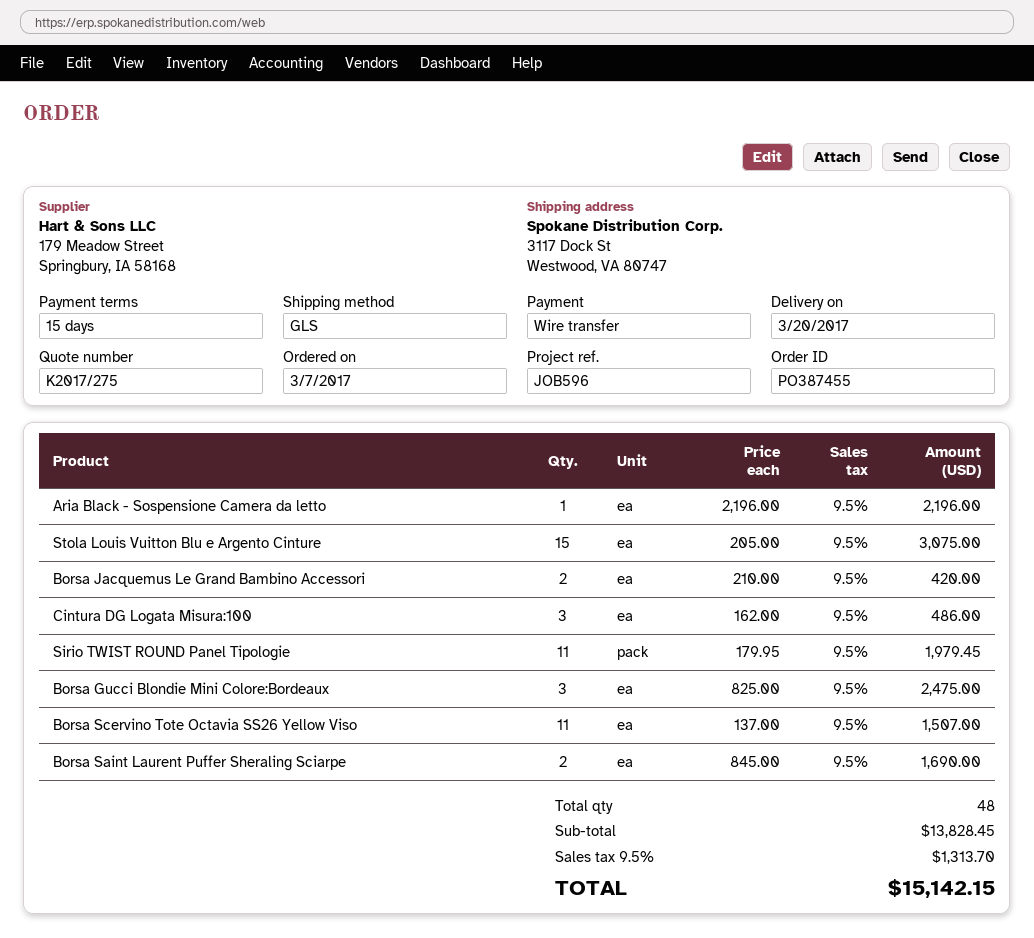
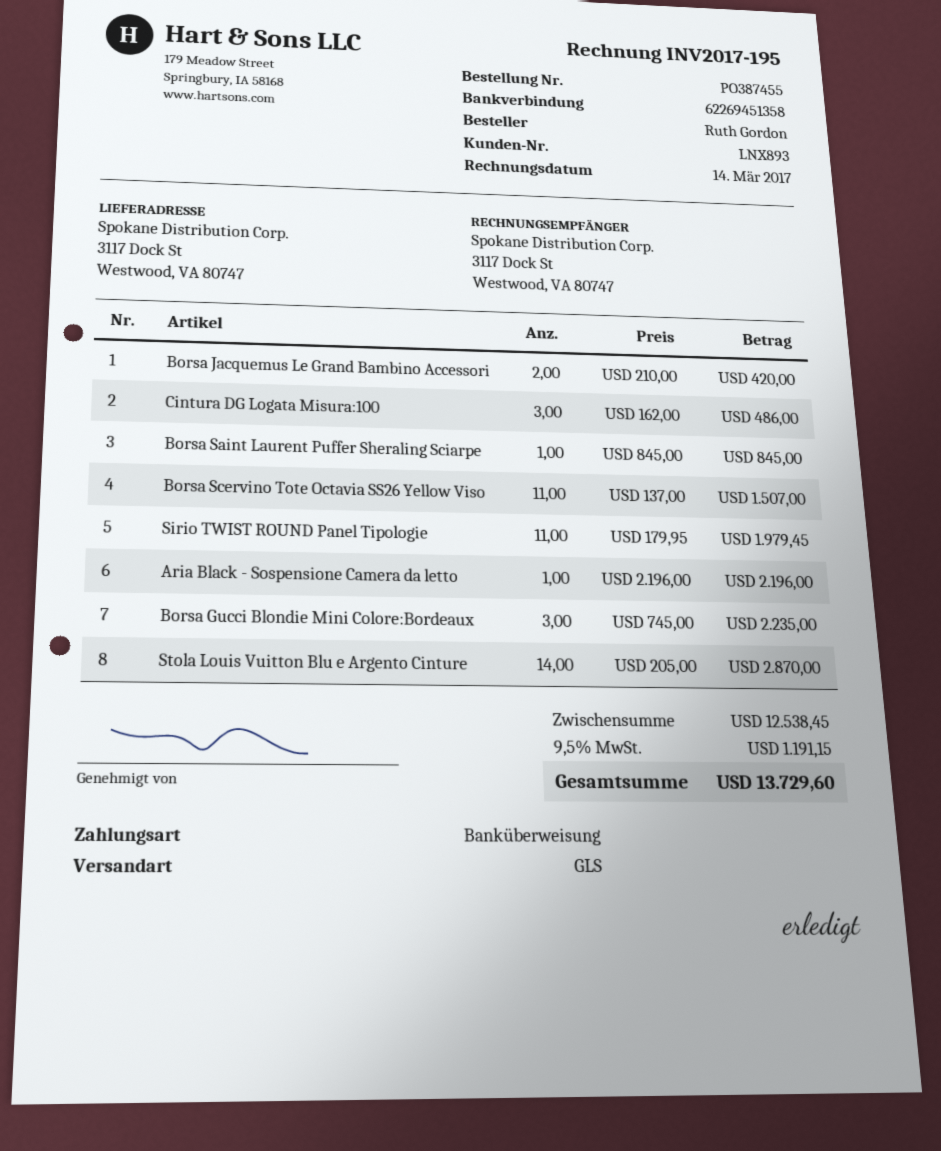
Stola Louis Vuitton Blu e Argento Cinture: 15 x 205.00 = 3075.00 -> 14 x 205.00 = 2870.00
Borsa Gucci Blondie Mini Colore:Bordeaux: 3 x 825.00 = 2475.00 -> 3 x 745.00 = 2235.00
Borsa Saint Laurent Puffer Sheraling Sciarpe: 2 x 845.00 = 1690.00 -> 1 x 845.00 = 845.00
subtotal: 13828.45 -> 12538.45
tax: 9.5% = 1313.70 -> 9.5% = 1191.15
total: 15142.15 -> 13729.60

